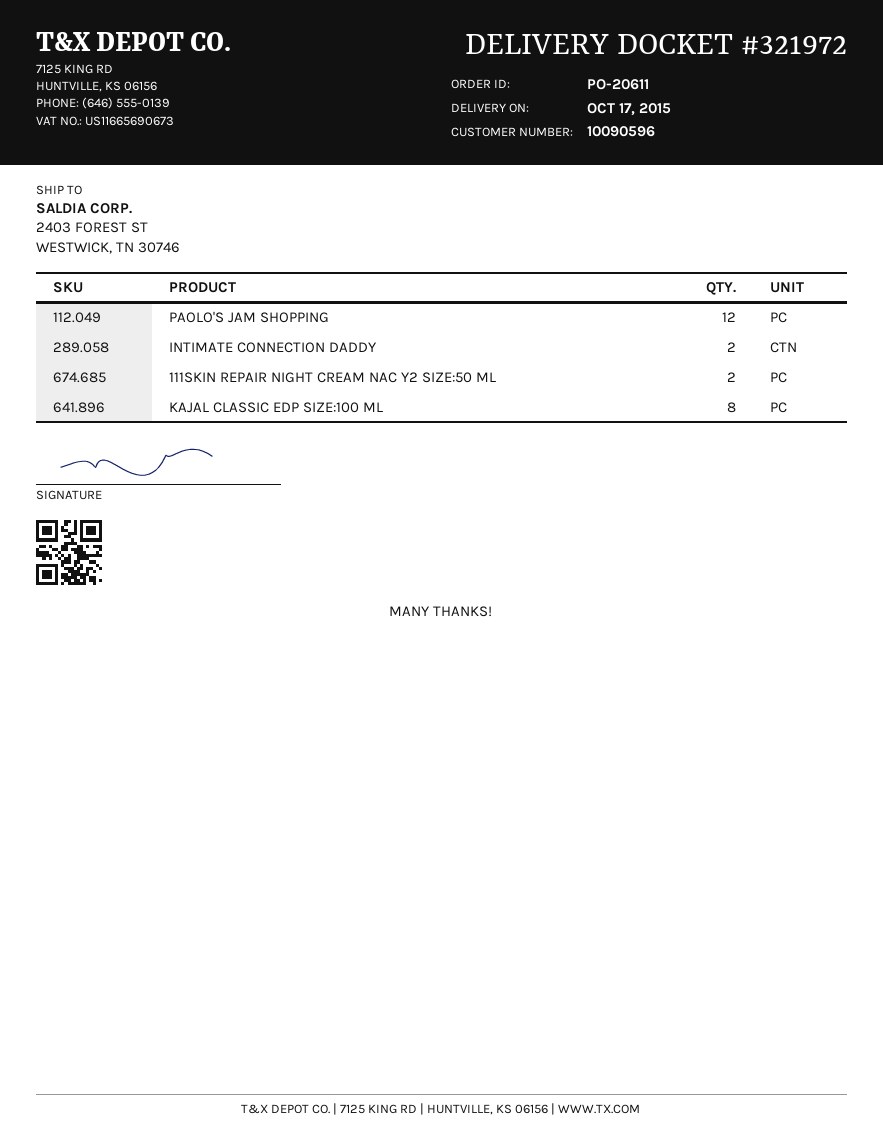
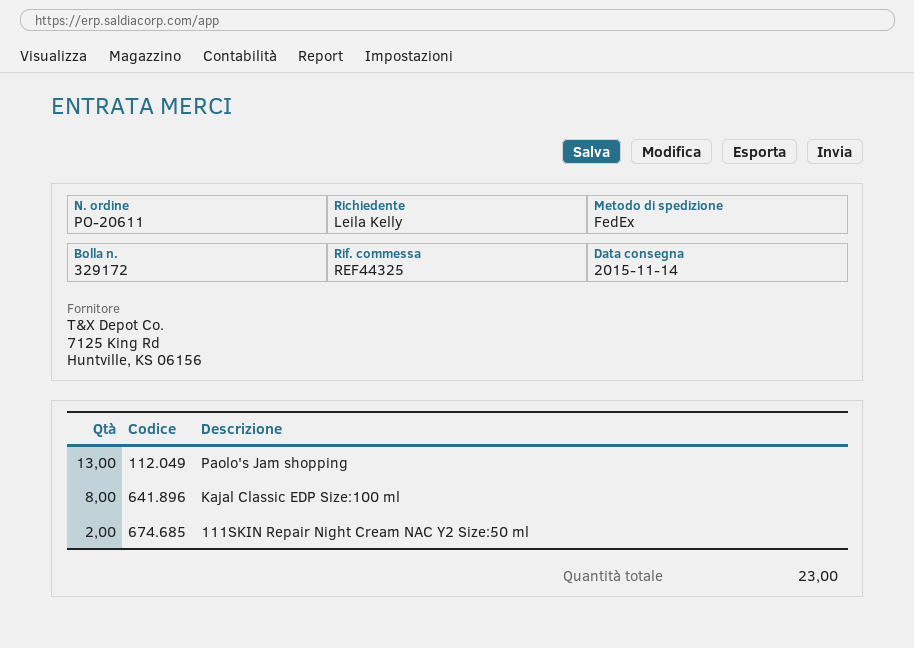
delivery note number: 321972 -> 329172
delivery date: 2015-10-17 -> 2015-11-14
PAOLO'S JAM SHOPPING: 12 -> 13
INTIMATE CONNECTION DADDY: 2 -> none

